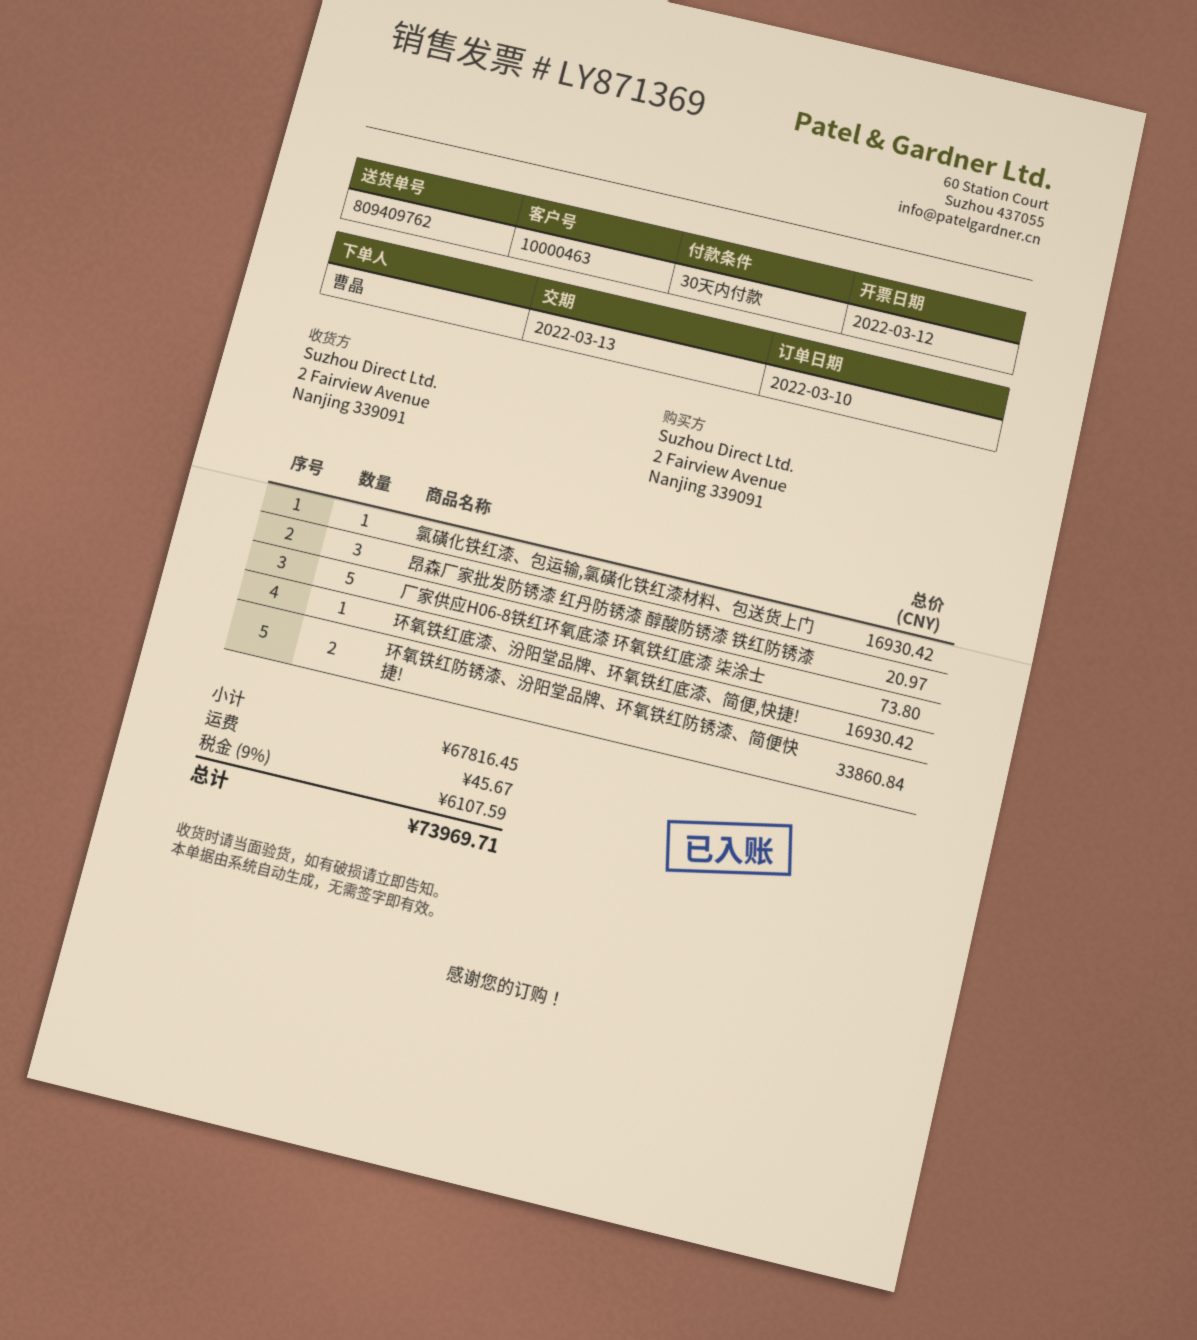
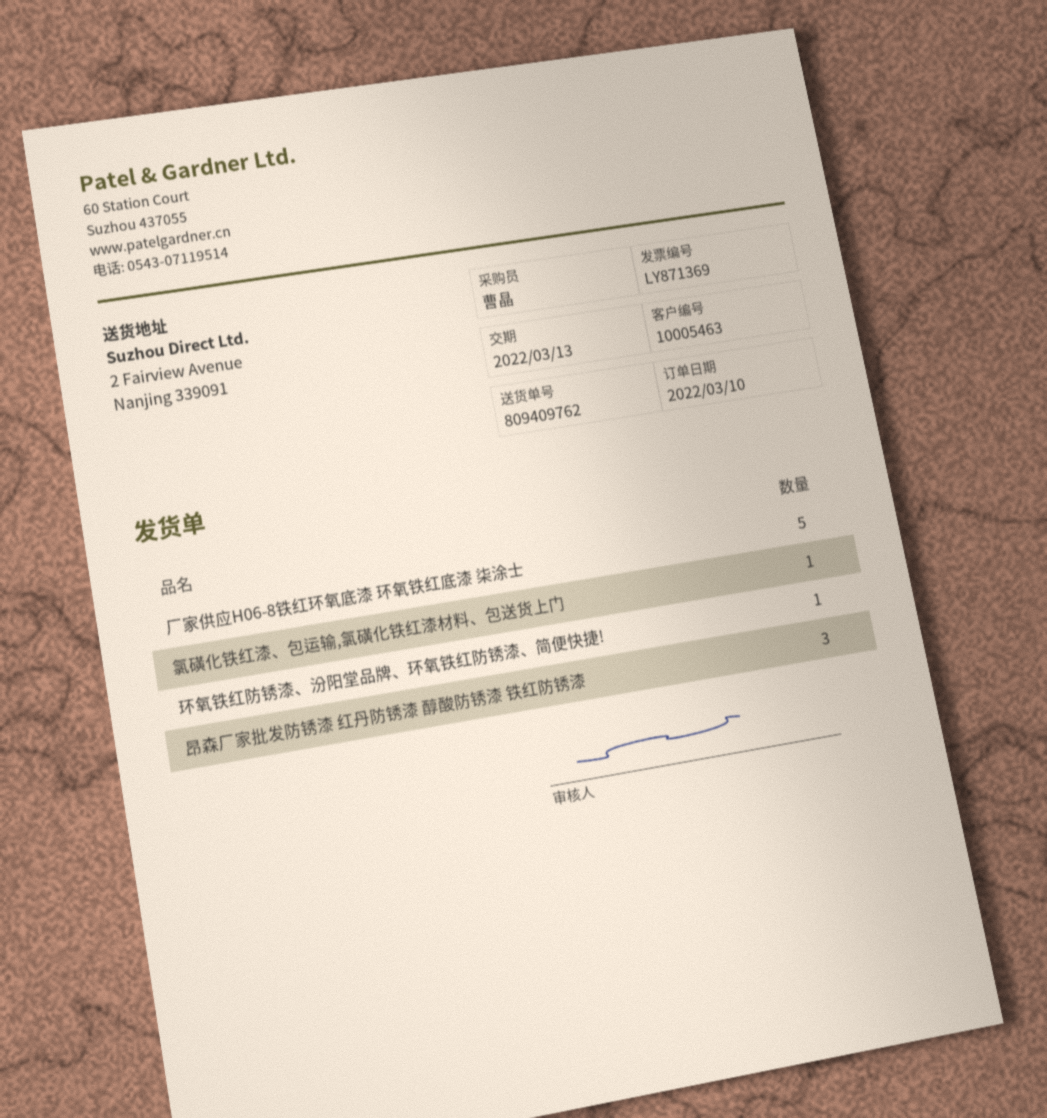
customer number: 10000463 -> 10005463
环氧铁红底漆、汾阳堂品牌、环氧铁红底漆、简便,快捷!: 1 -> none
环氧铁红防锈漆、汾阳堂品牌、环氧铁红防锈漆、简便快捷!: 2 -> 1

